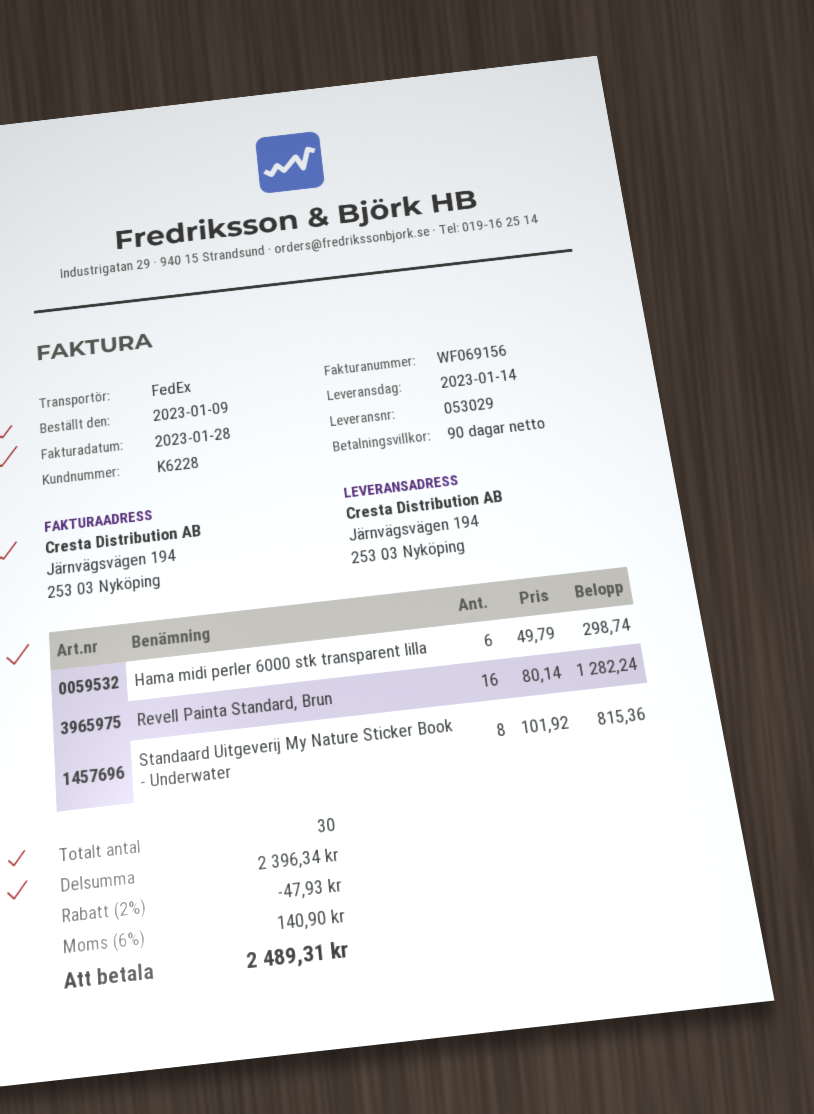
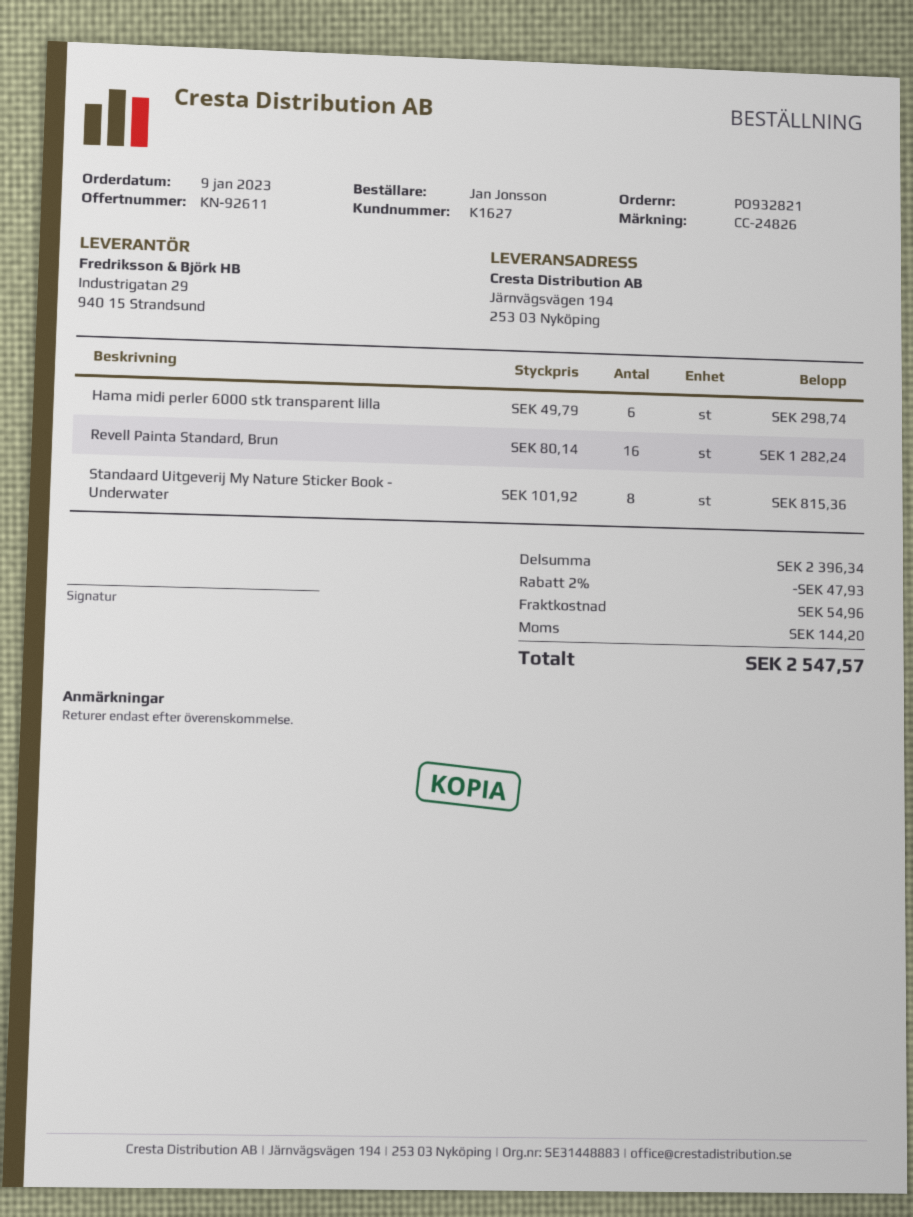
customer number: K6228 -> K1627
shipping: none -> 54.96
tax: 140.90 -> 144.20
total: 2489.31 -> 2547.57

